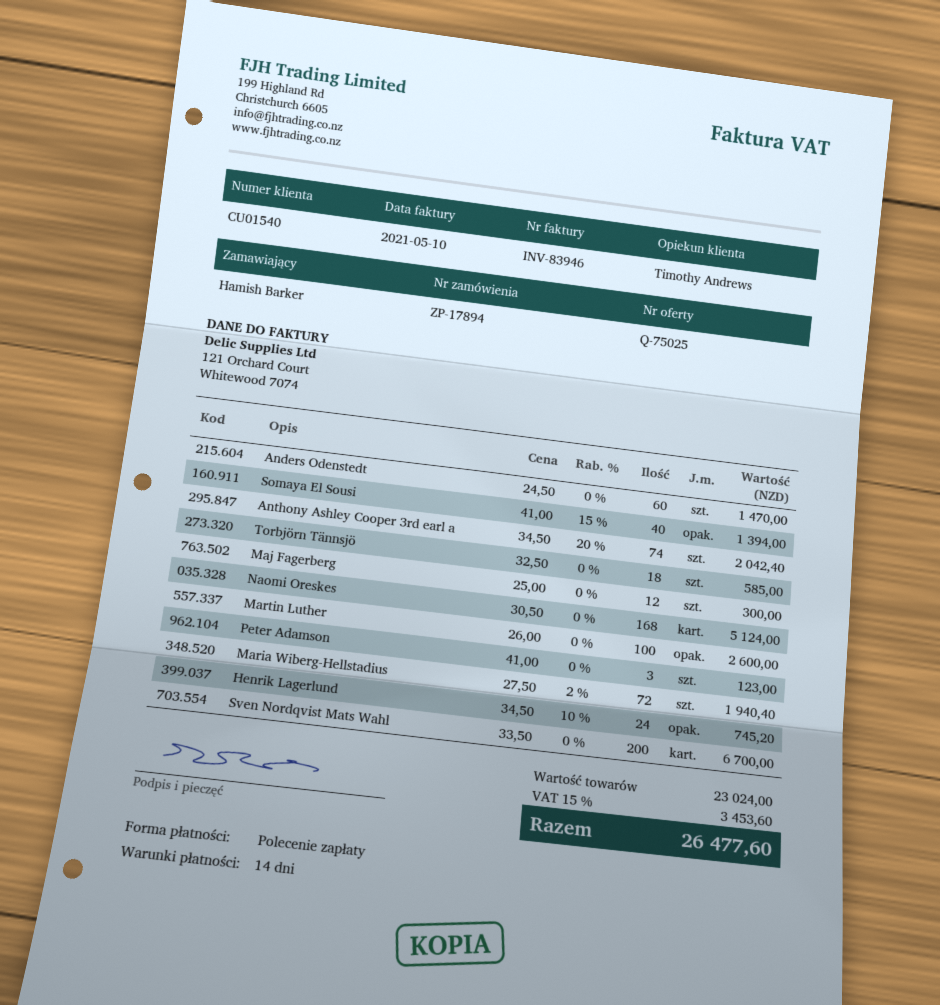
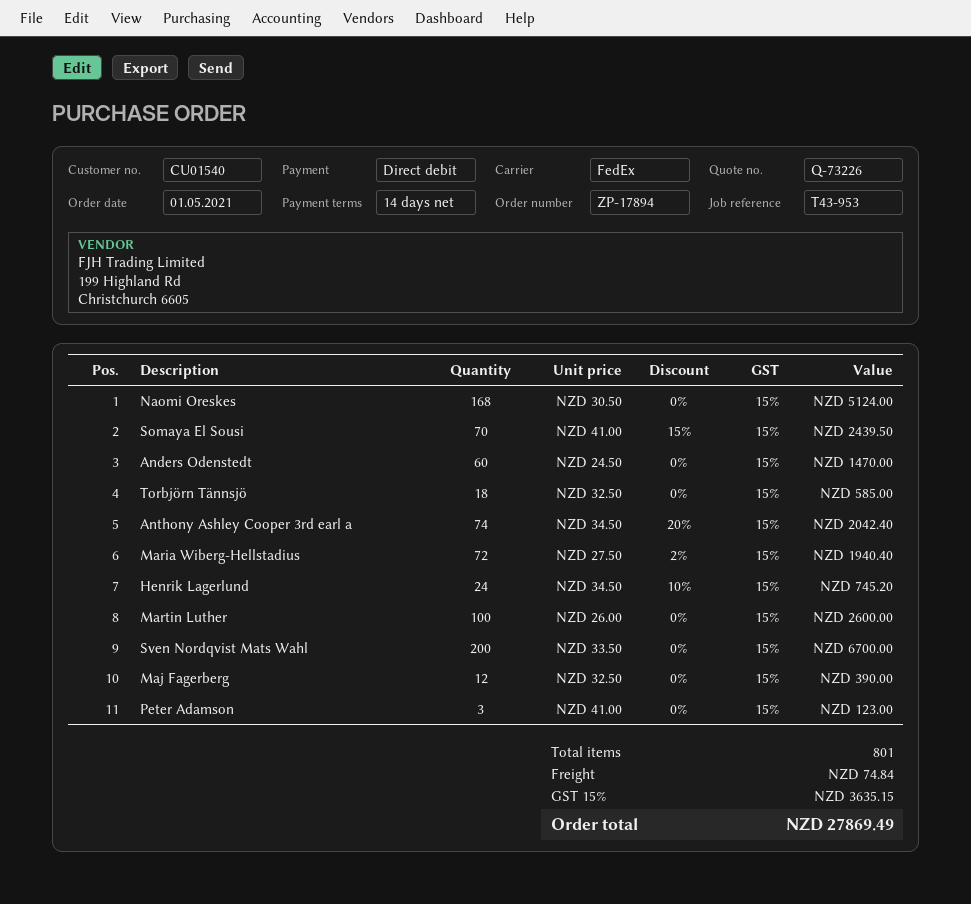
quote number: Q-75025 -> Q-73226
Somaya El Sousi: 40 x 41.00 - 15% = 1394.00 -> 70 x 41.00 - 15% = 2439.50
Maj Fagerberg: 12 x 25.00 = 300.00 -> 12 x 32.50 = 390.00
shipping: none -> 74.84
tax: 15% = 3453.60 -> 15% = 3635.15
total: 26477.60 -> 27869.49

